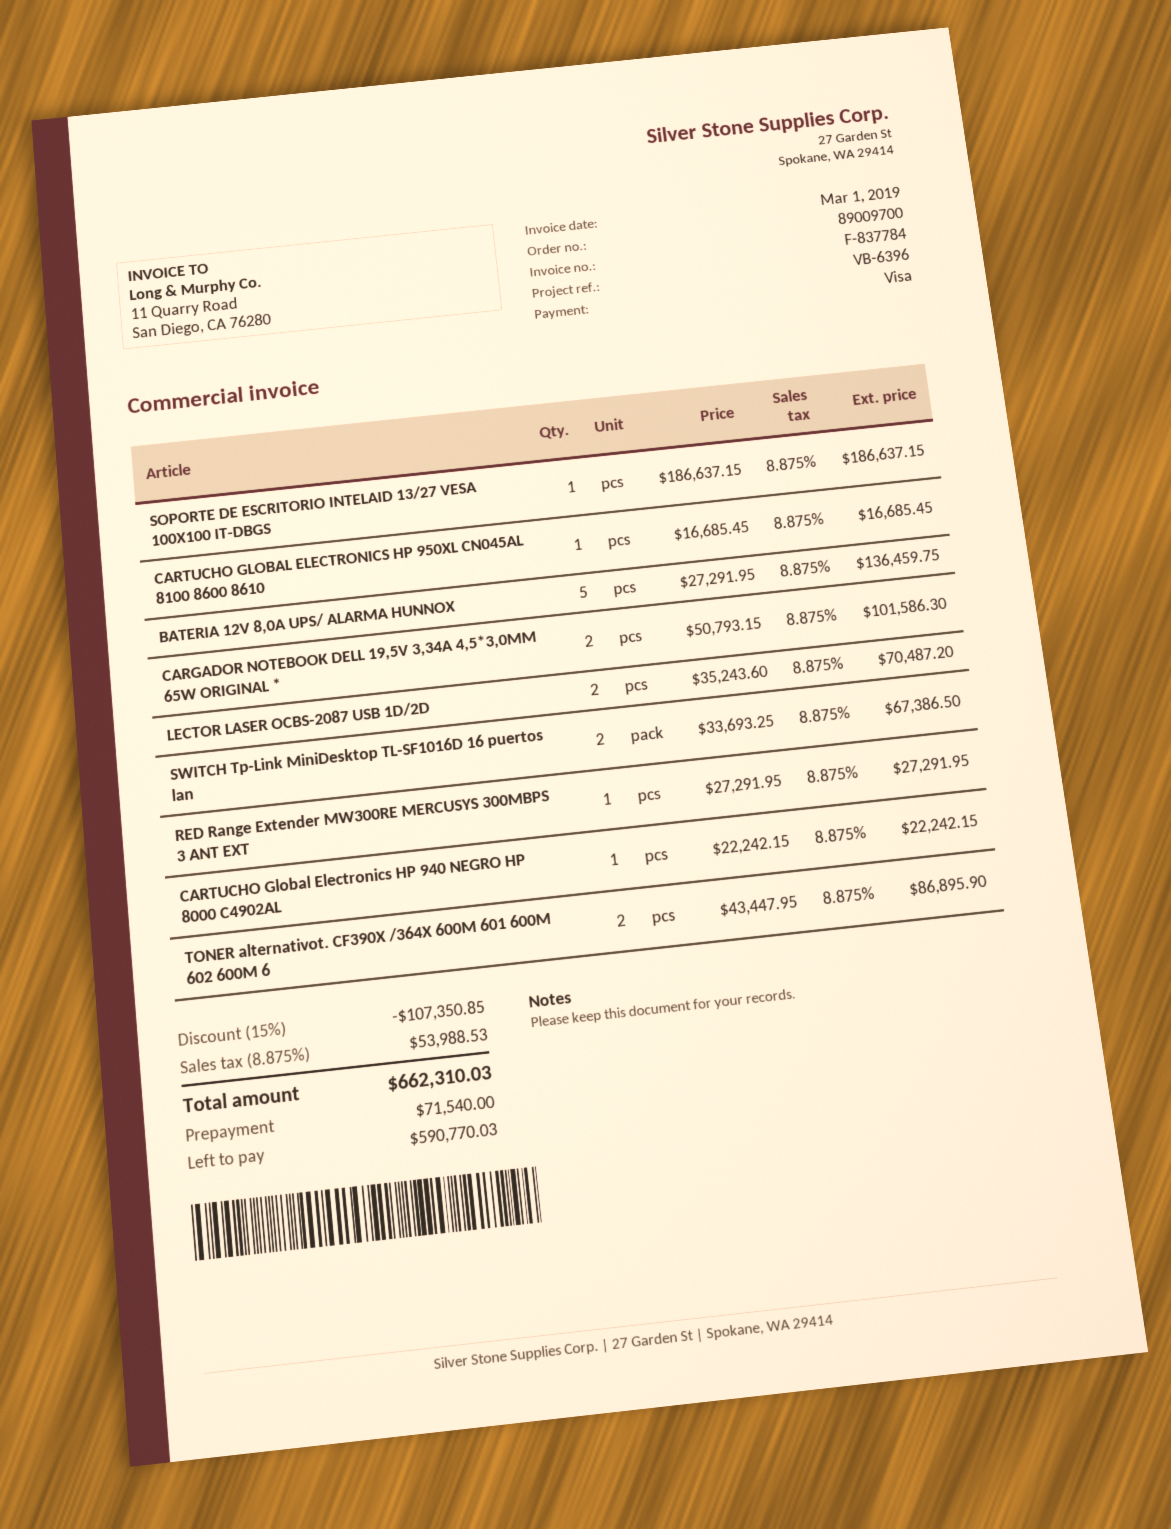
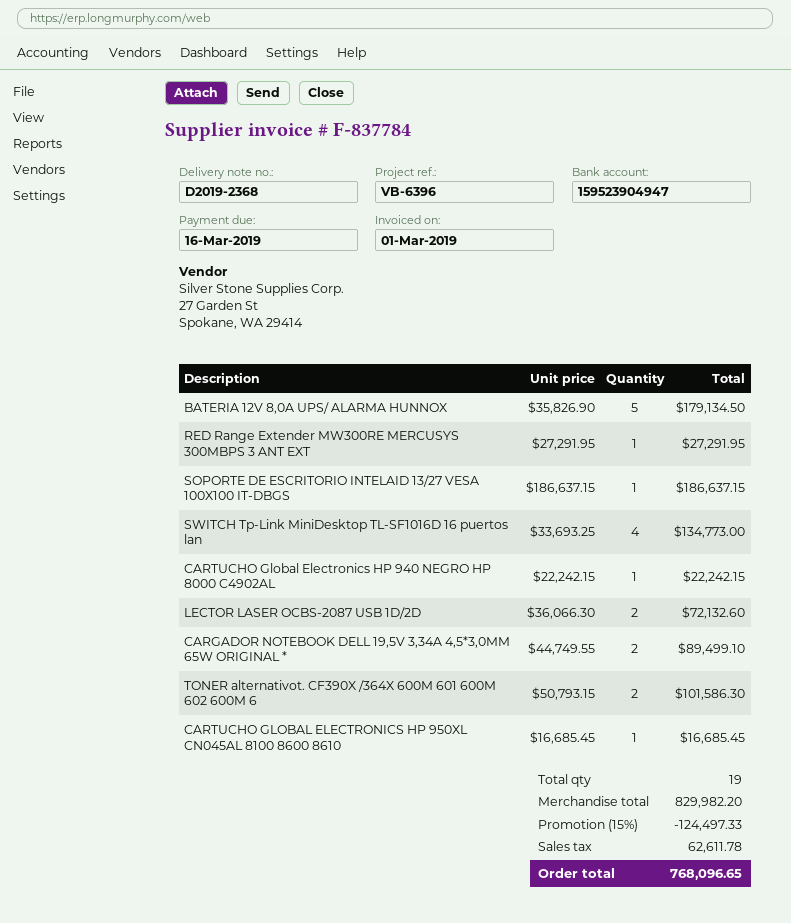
BATERIA 12V 8,0A UPS/ ALARMA HUNNOX: 5 x 27291.95 = 136459.75 -> 5 x 35826.90 = 179134.50
CARGADOR NOTEBOOK DELL 19,5V 3,34A 4,5*3,0MM 65W ORIGINAL *: 2 x 50793.15 = 101586.30 -> 2 x 44749.55 = 89499.10
LECTOR LASER OCBS-2087 USB 1D/2D: 2 x 35243.60 = 70487.20 -> 2 x 36066.30 = 72132.60
SWITCH Tp-Link MiniDesktop TL-SF1016D 16 puertos lan: 2 x 33693.25 = 67386.50 -> 4 x 33693.25 = 134773.00
TONER alternativot. CF390X /364X 600M 601 600M 602 600M 6: 2 x 43447.95 = 86895.90 -> 2 x 50793.15 = 101586.30
discount: 15% = 107350.85 -> 15% = 124497.33
tax: 53988.53 -> 62611.78
total: 662310.03 -> 768096.65

